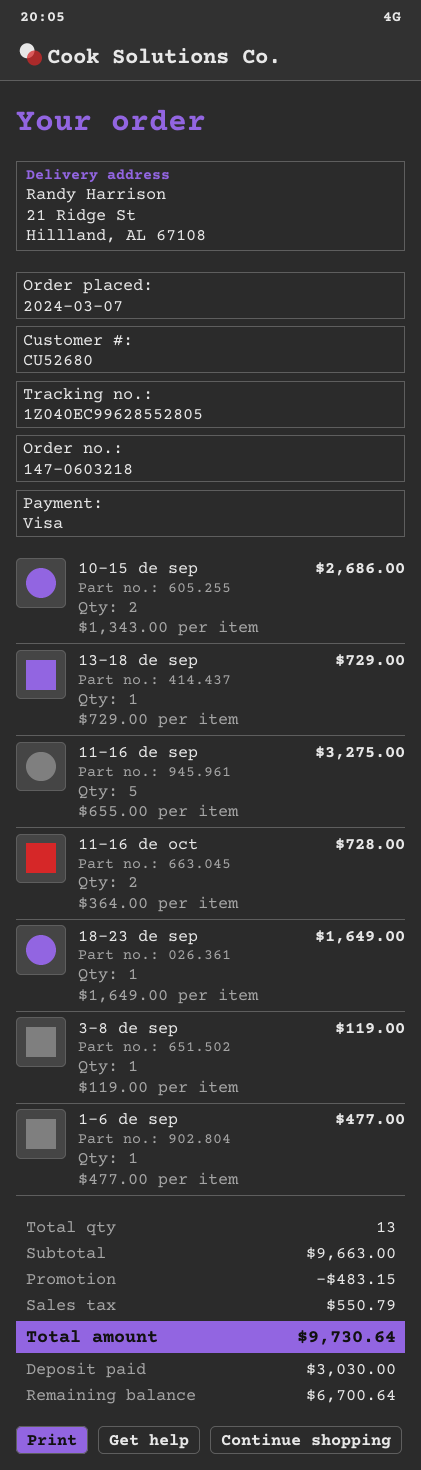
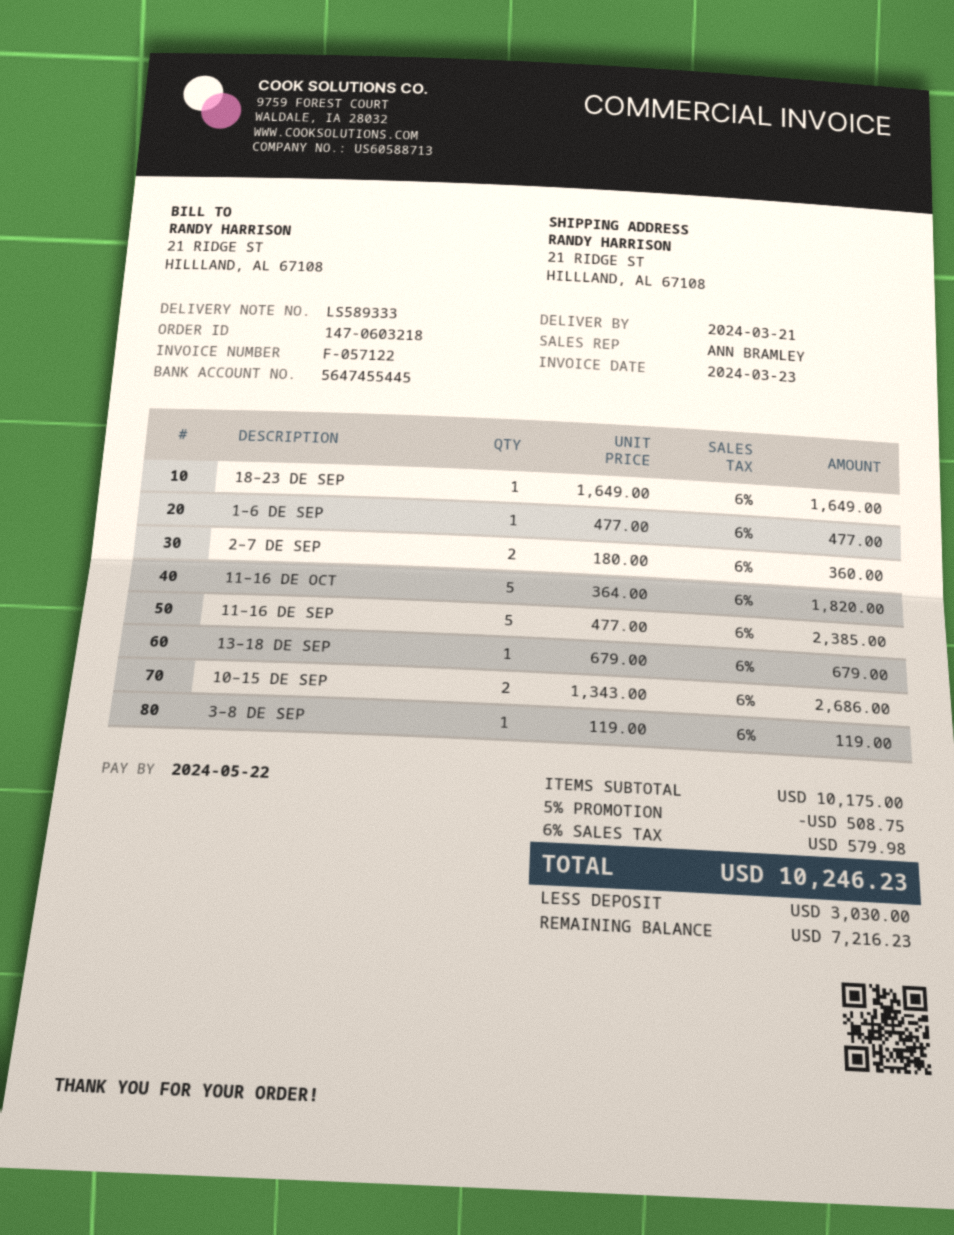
13–18 de sep: 1 x 729.00 = 729.00 -> 1 x 679.00 = 679.00
11–16 de sep: 5 x 655.00 = 3275.00 -> 5 x 477.00 = 2385.00
11–16 de oct: 2 x 364.00 = 728.00 -> 5 x 364.00 = 1820.00
2–7 DE SEP: none -> 2 x 180.00 = 360.00
subtotal: 9663.00 -> 10175.00
discount: 483.15 -> 508.75
tax: 550.79 -> 579.98
total: 9730.64 -> 10246.23
balance: 6700.64 -> 7216.23

